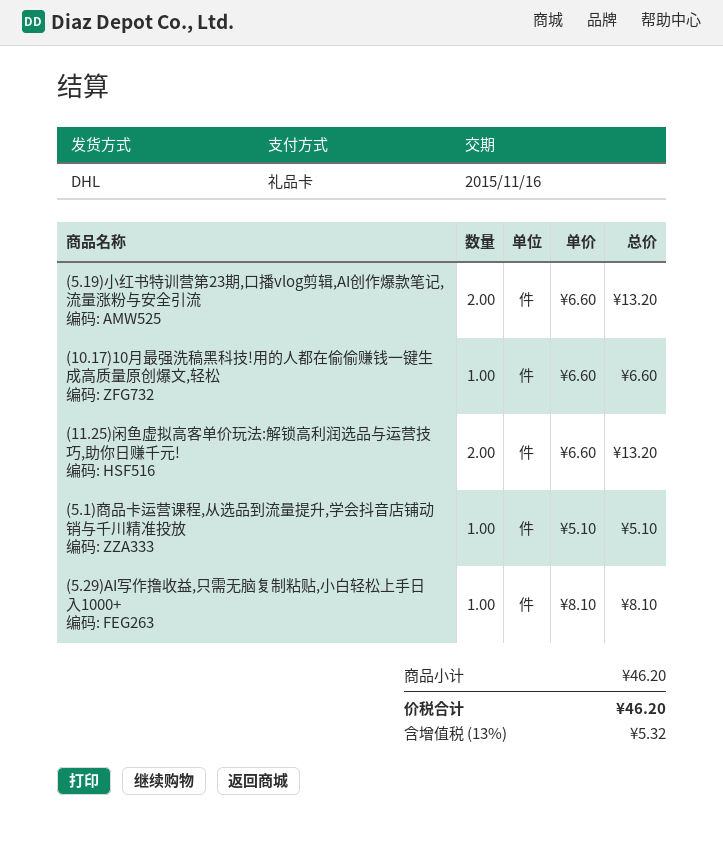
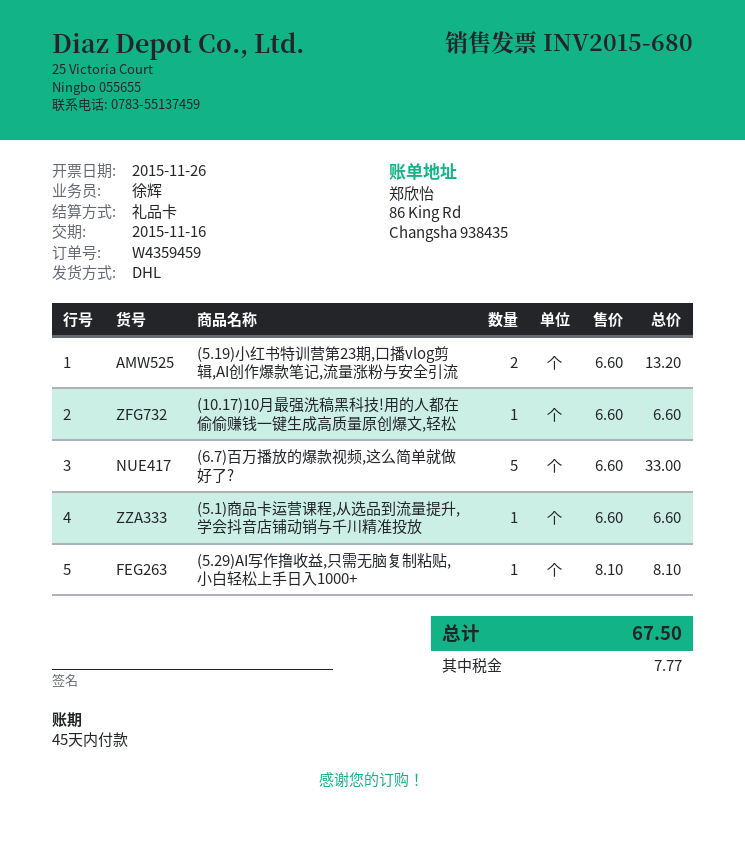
(11.25)闲鱼虚拟高客单价玩法:解锁高利润选品与运营技巧,助你日赚千元!: 2 x 6.60 = 13.20 -> none
(5.1)商品卡运营课程,从选品到流量提升,学会抖音店铺动销与千川精准投放: 1 x 5.10 = 5.10 -> 1 x 6.60 = 6.60
(6.7)百万播放的爆款视频,这么简单就做好了?: none -> 5 x 6.60 = 33.00
tax: 5.32 -> 7.77
total: 46.20 -> 67.50

